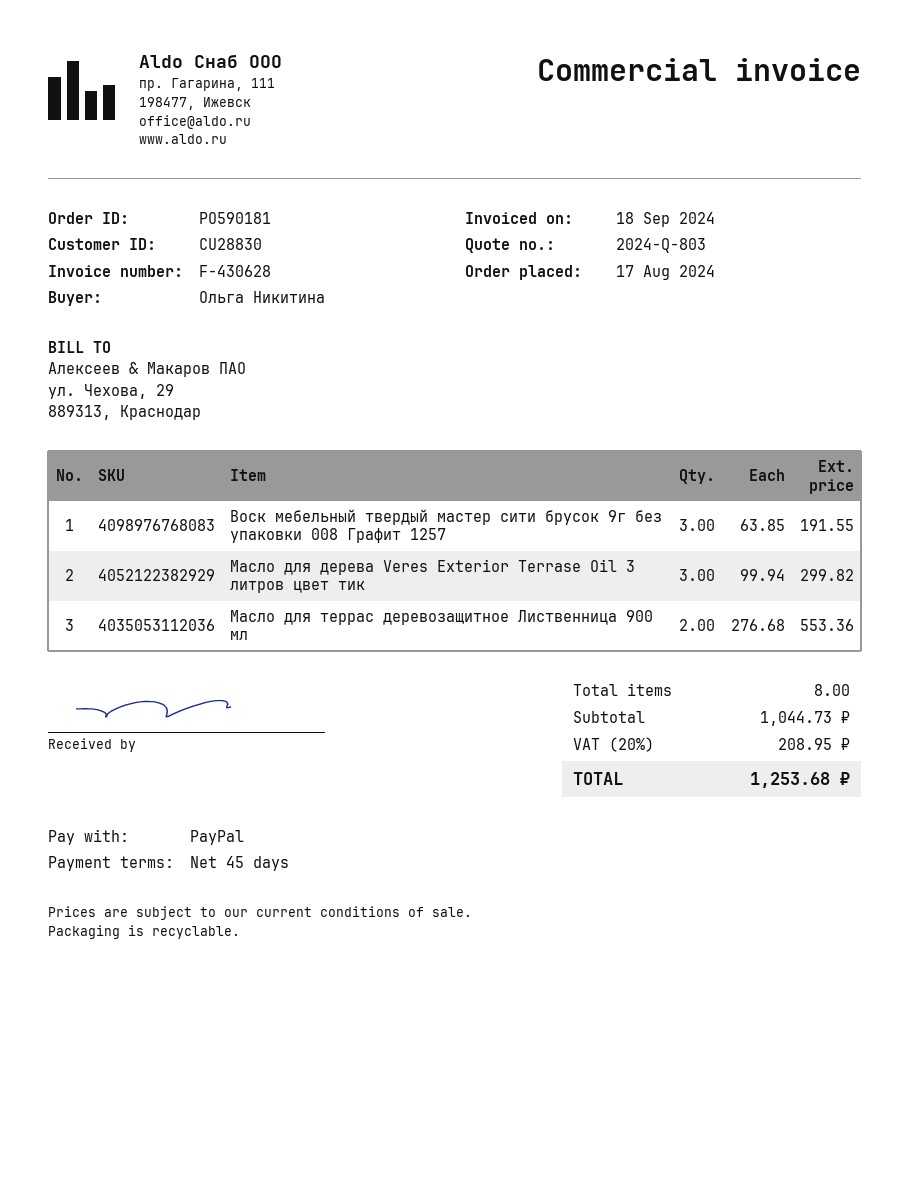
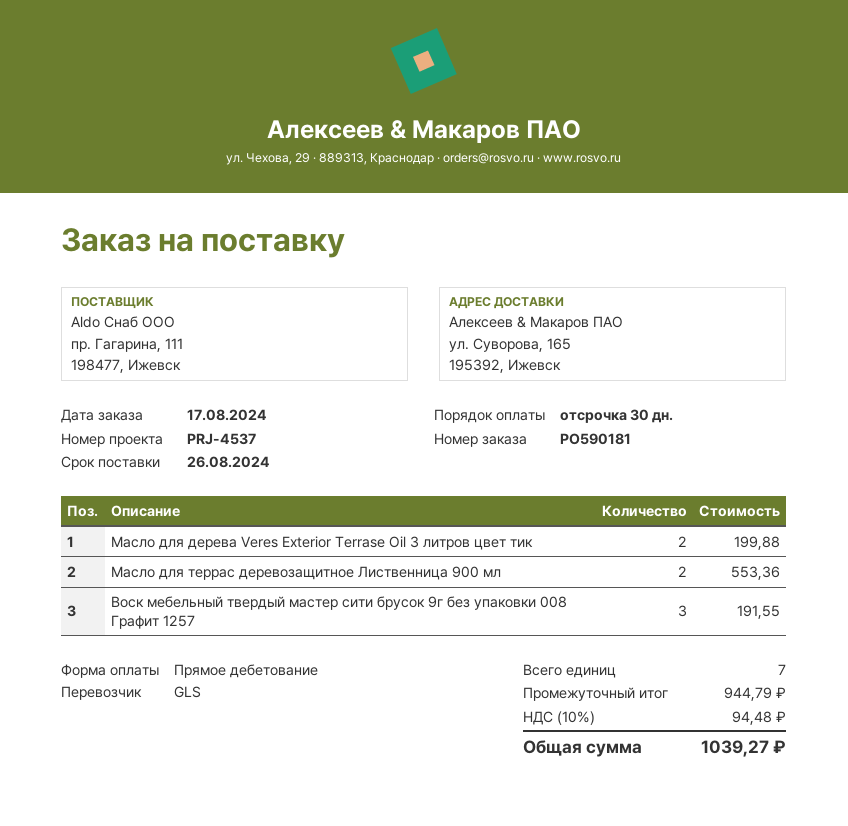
payment terms: 45 days -> 30 days
payment method: PayPal -> direct debit
Масло для дерева Veres Exterior Terrase Oil 3 литров цвет тик: 3 for 299.82 -> 2 for 199.88
total quantity: 8 -> 7
subtotal: 1044.73 -> 944.79
tax: 20% = 208.95 -> 10% = 94.48
total: 1253.68 -> 1039.27

